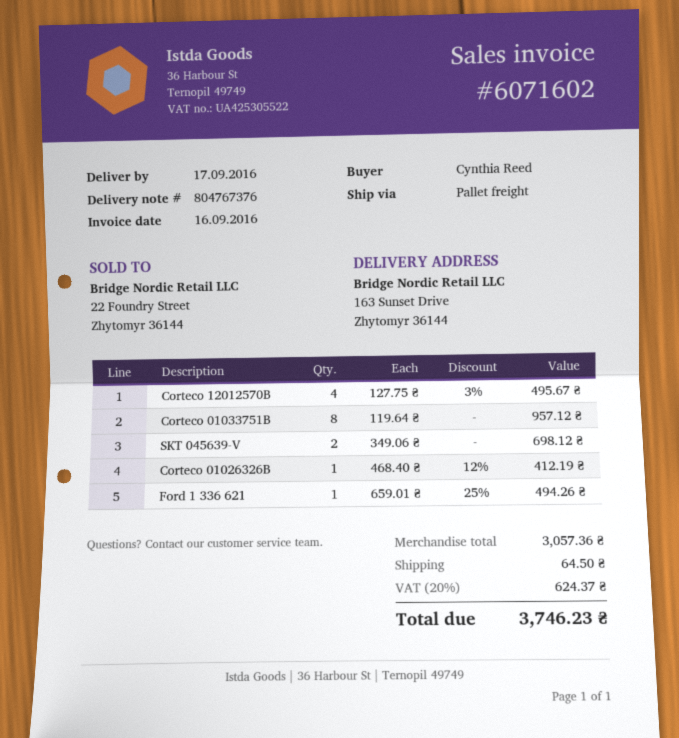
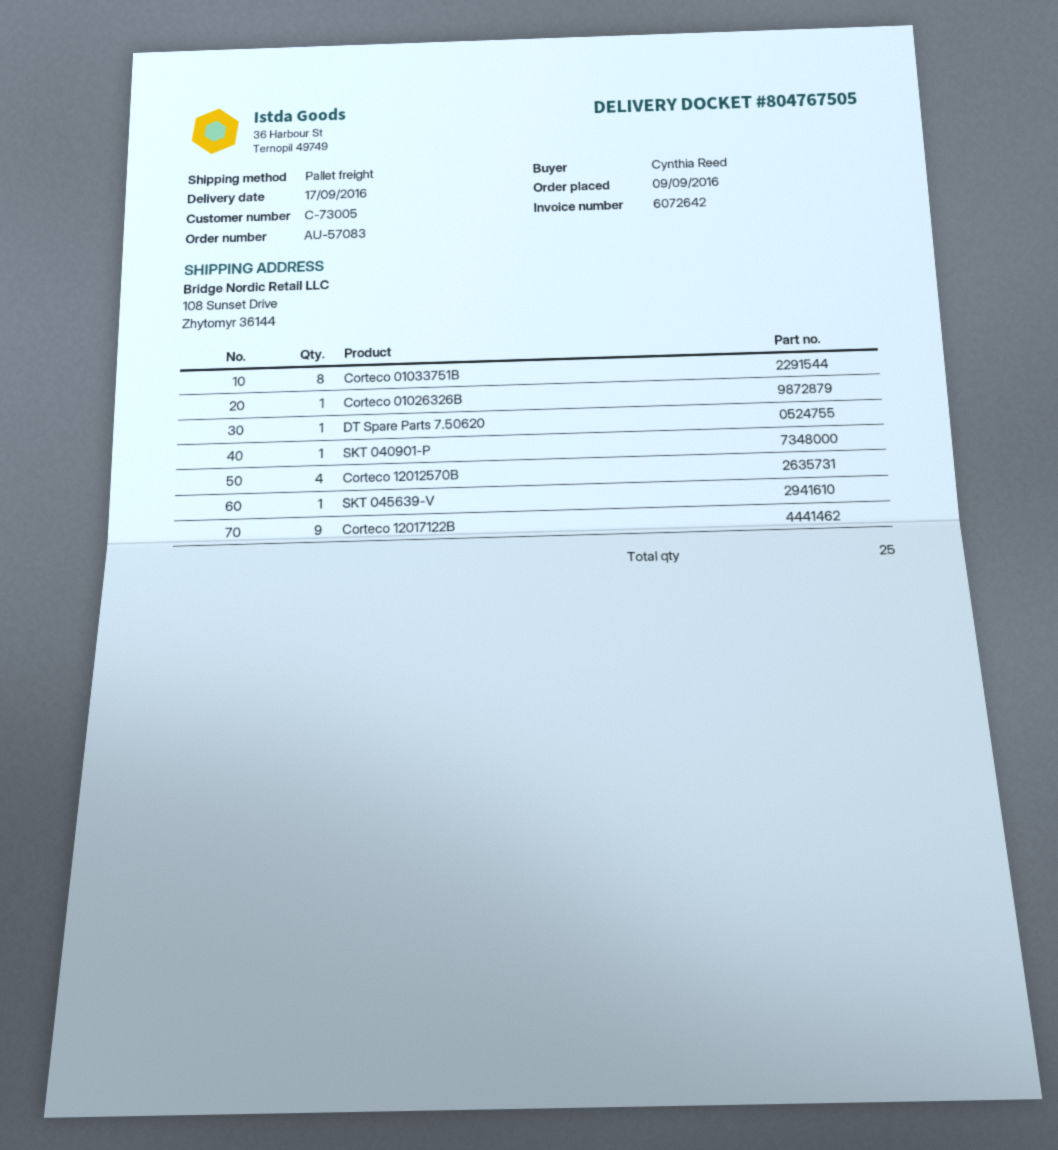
delivery note number: 804767376 -> 804767505
invoice number: 6071602 -> 6072642
ship to: 163 Sunset Drive, Zhytomyr 36144 -> 108 Sunset Drive, Zhytomyr 36144
SKT 045639-V: 2 -> 1
Ford 1 336 621: 1 -> none
DT Spare Parts 7.50620: none -> 1
SKT 040901-P: none -> 1
Corteco 12017122B: none -> 9

